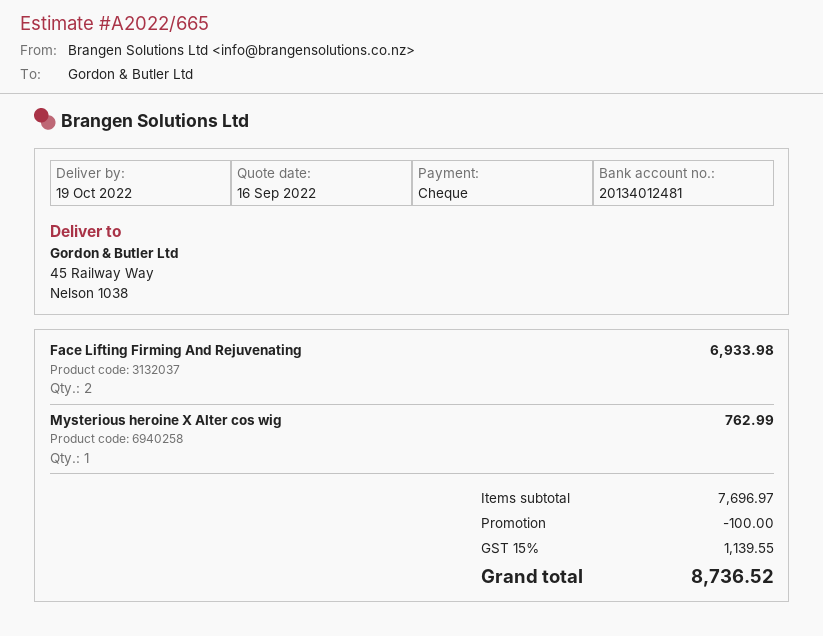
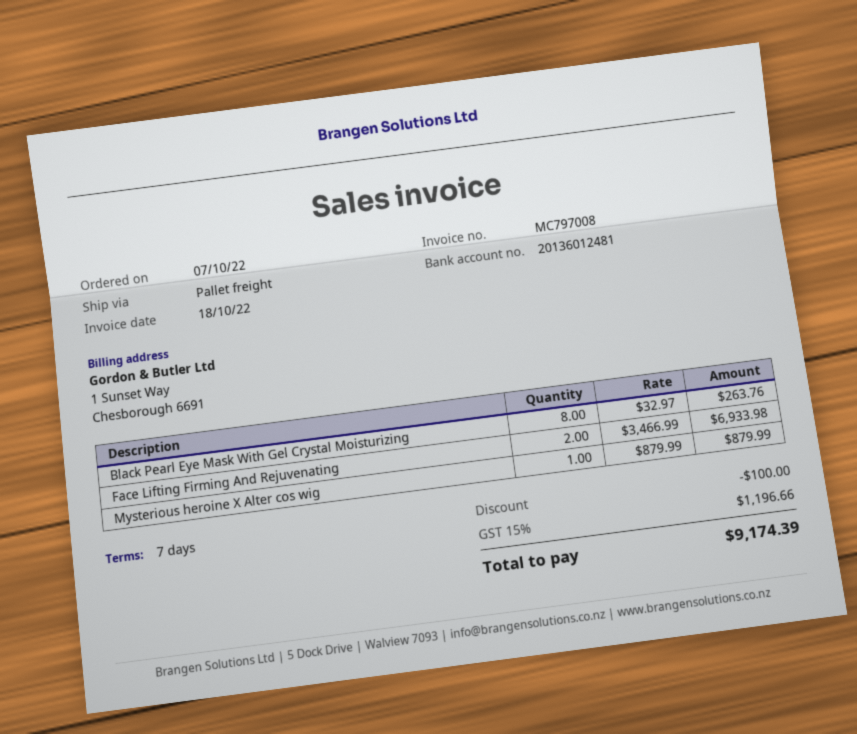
bank account: 20134012481 -> 20136012481
Mysterious heroine X Alter cos wig: 1 for 762.99 -> 1 for 879.99
Black Pearl Eye Mask With Gel Crystal Moisturizing: none -> 8 for 263.76
tax: 15% = 1139.55 -> 15% = 1196.66
total: 8736.52 -> 9174.39

